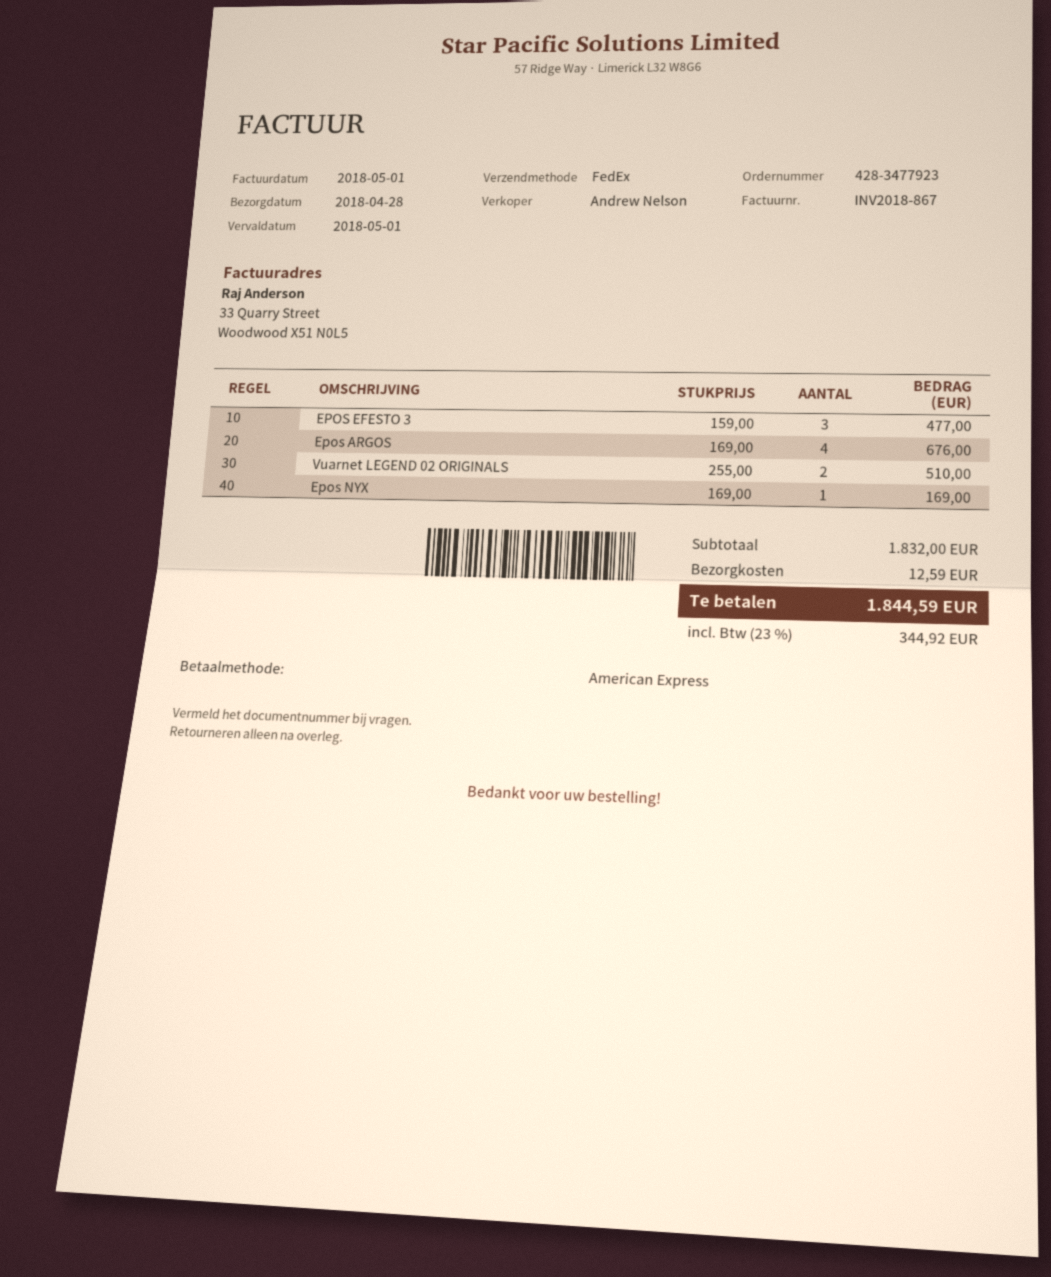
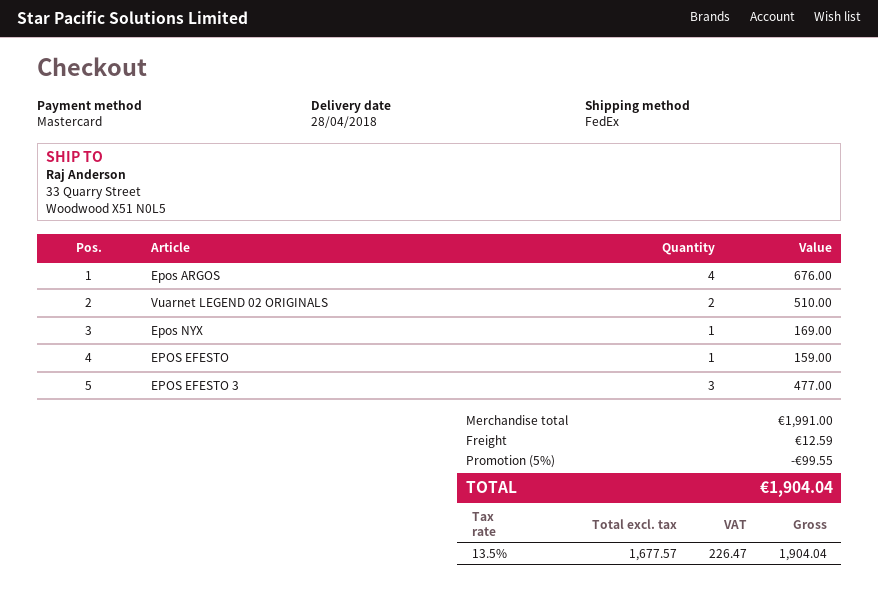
payment method: American Express -> Mastercard
EPOS EFESTO: none -> 1 for 159.00
subtotal: 1832.00 -> 1991.00
discount: none -> 5% = 99.55
tax: 23% = 344.92 -> 13.5% = 226.47
total: 1844.59 -> 1904.04

